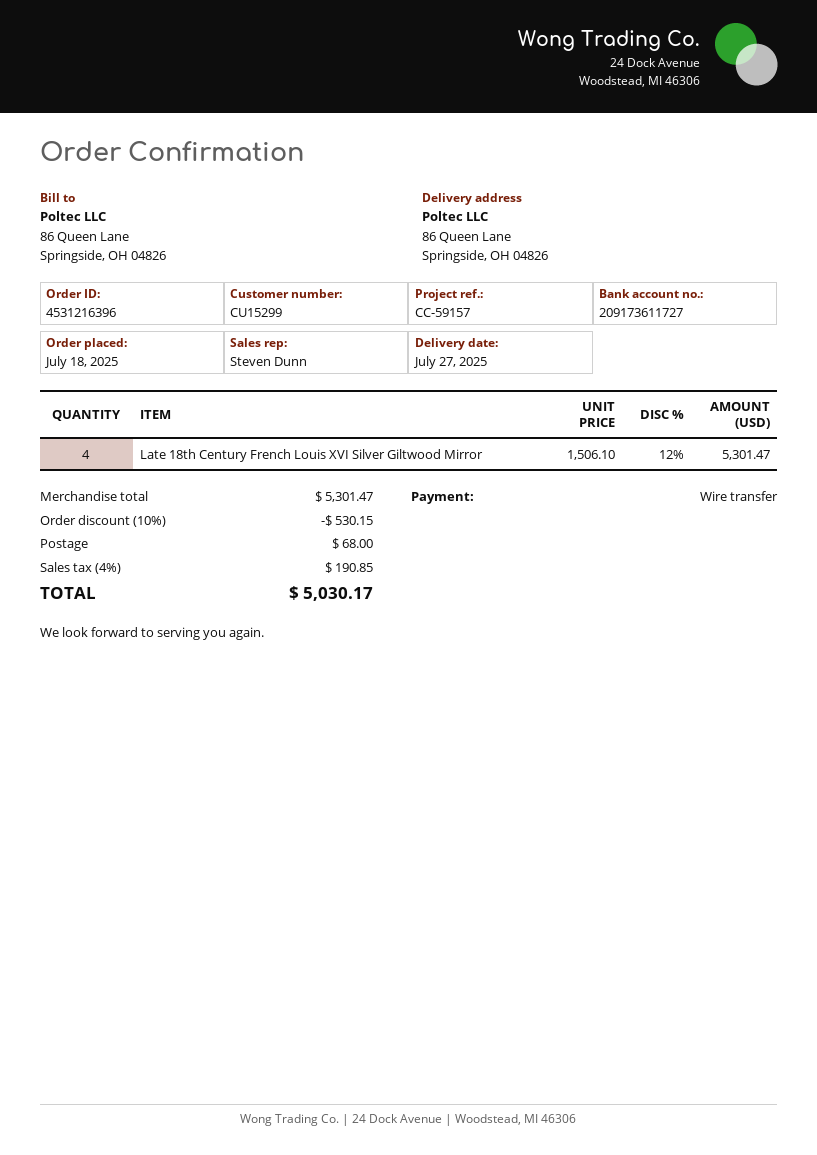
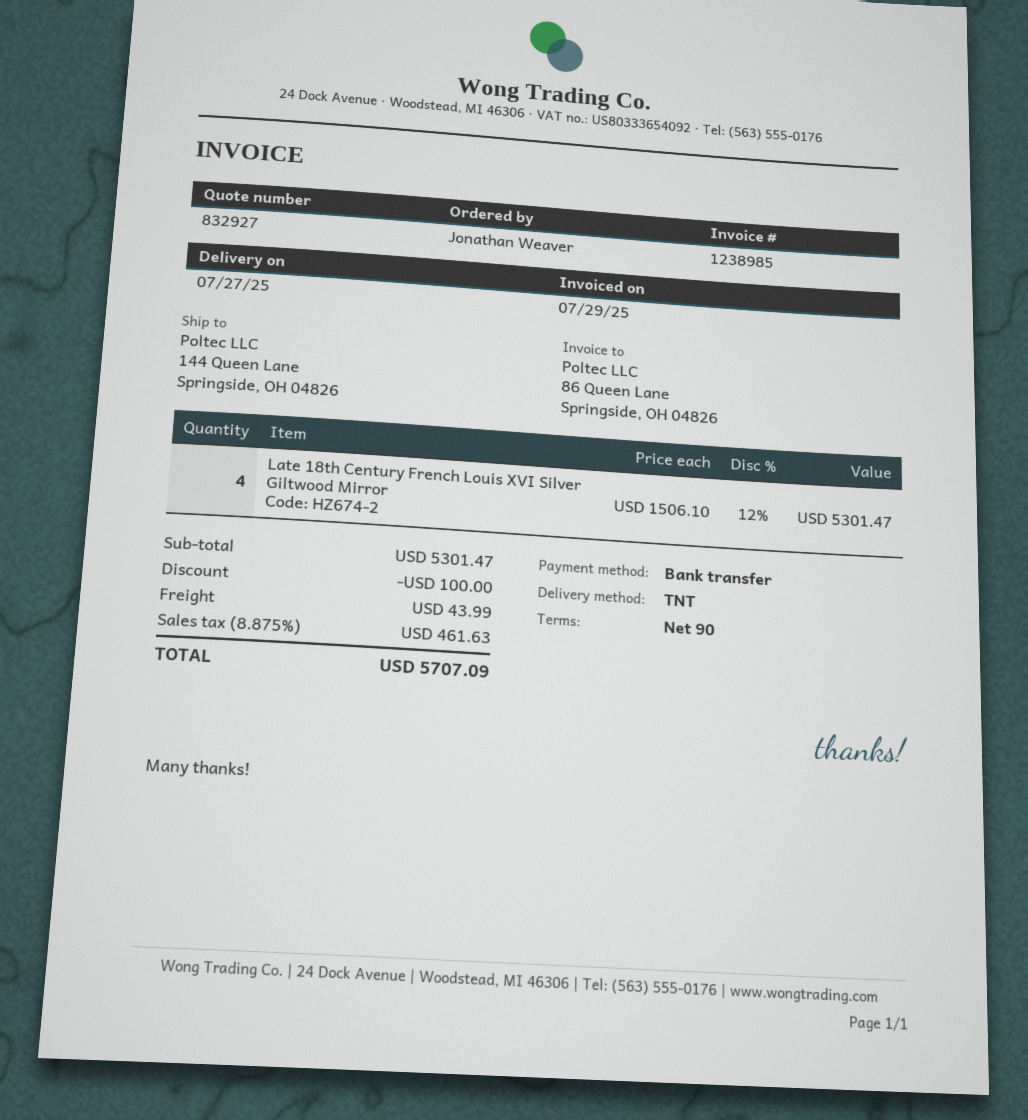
ship to: 86 Queen Lane, Springside, OH 04826 -> 144 Queen Lane, Springside, OH 04826
discount: 530.15 -> 100.00
shipping: 68.00 -> 43.99
tax: 4% = 190.85 -> 8.875% = 461.63
total: 5030.17 -> 5707.09

